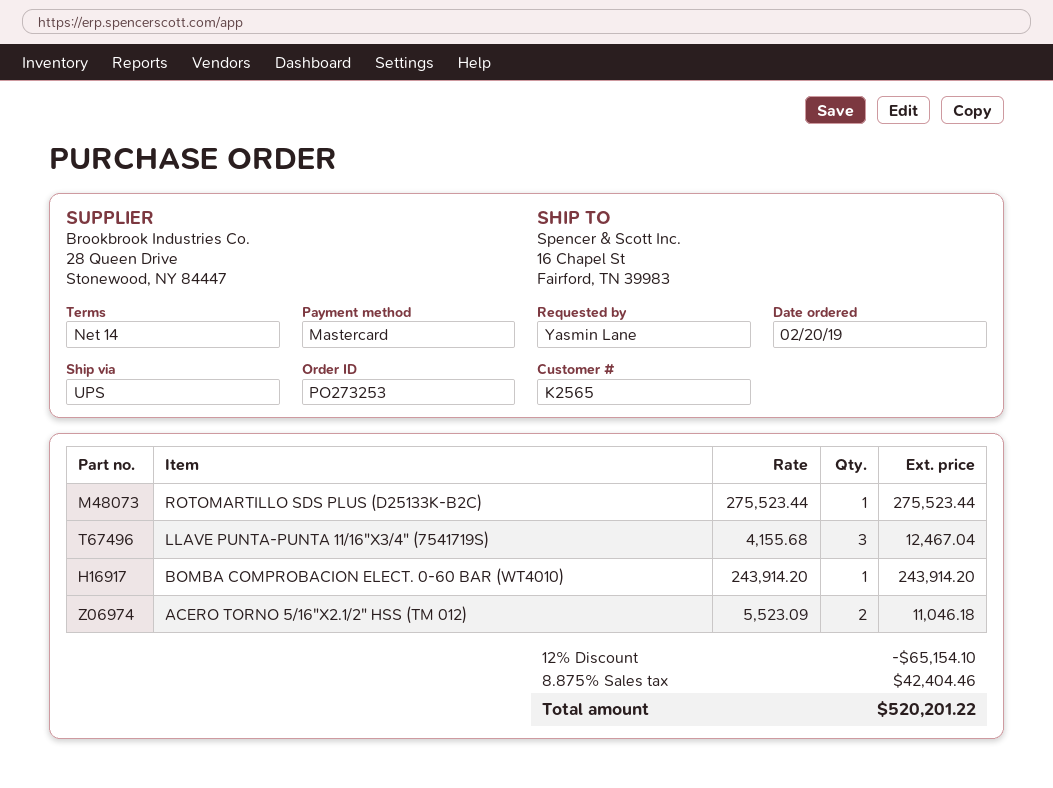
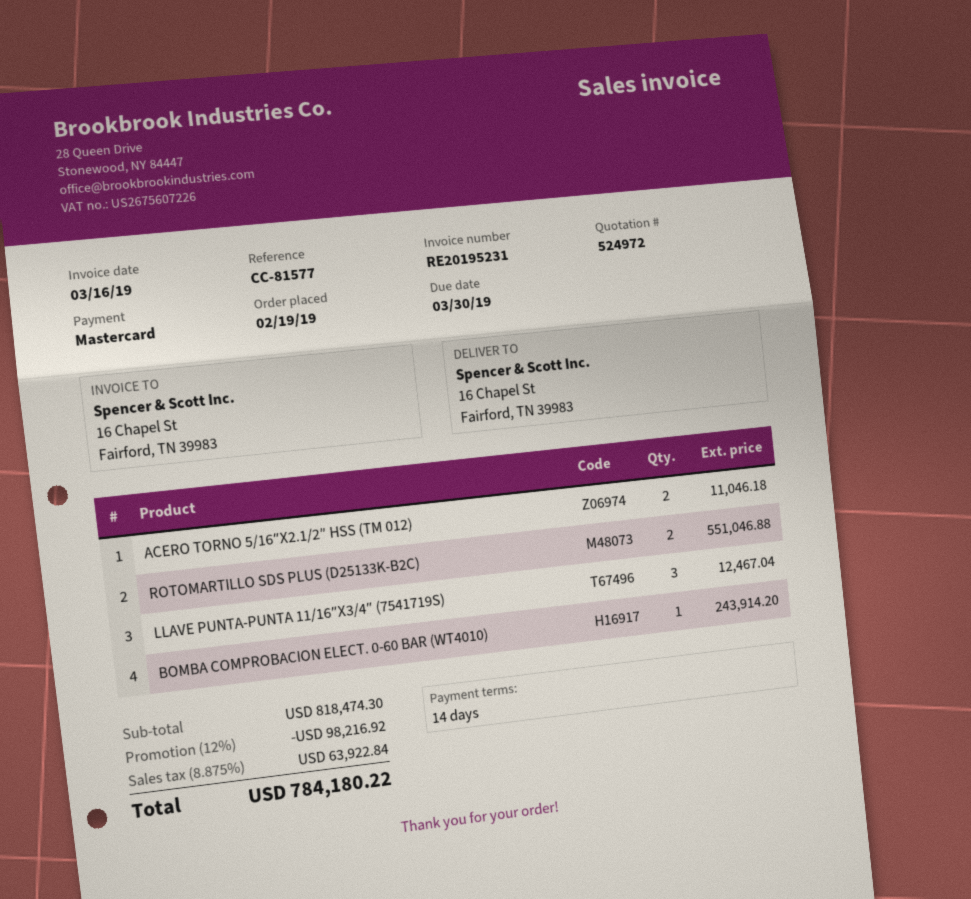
order date: 2019-02-20 -> 2019-02-19
ROTOMARTILLO SDS PLUS (D25133K-B2C): 1 for 275523.44 -> 2 for 551046.88
discount: 12% = 65154.10 -> 12% = 98216.92
tax: 8.875% = 42404.46 -> 8.875% = 63922.84
total: 520201.22 -> 784180.22

